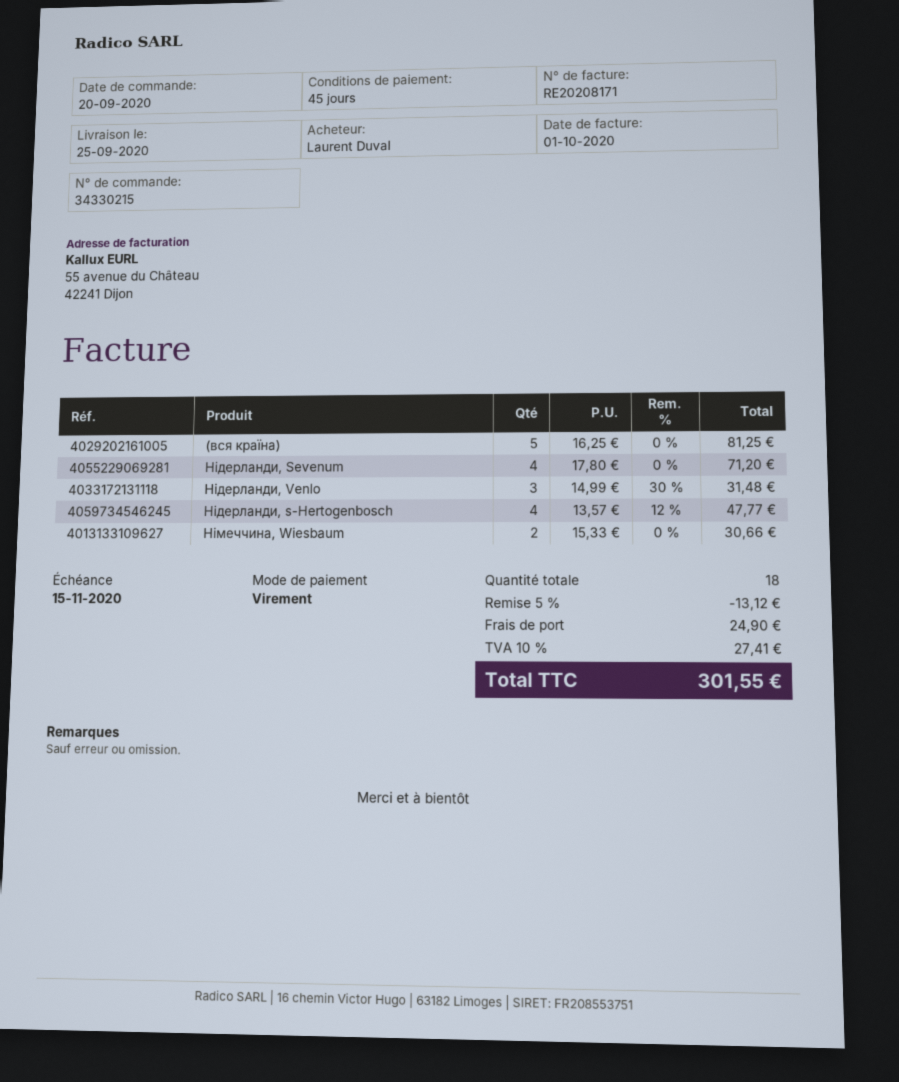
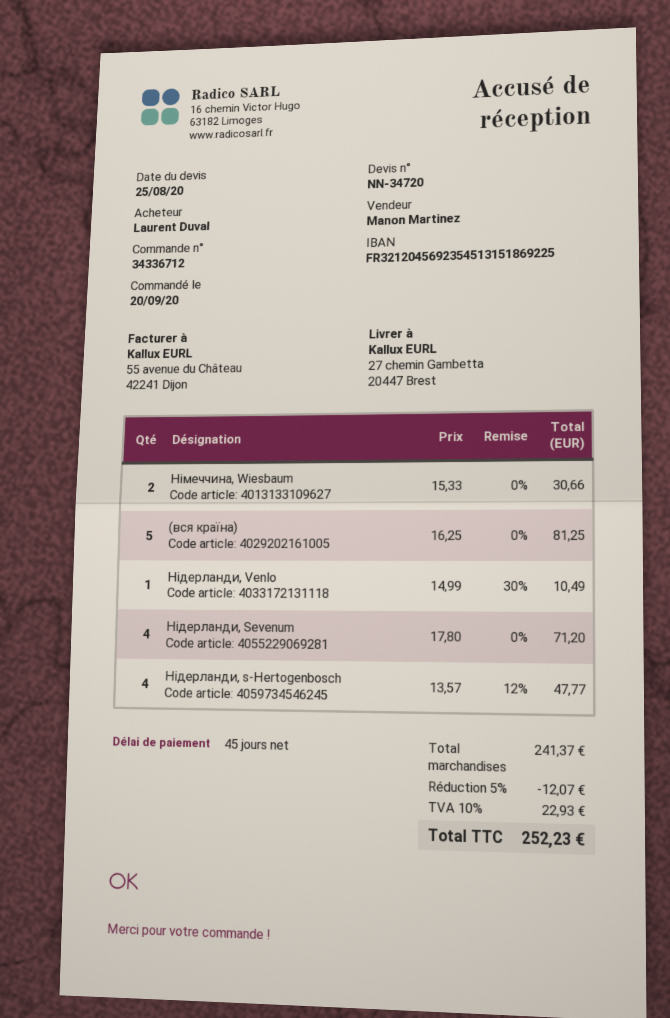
order number: 34330215 -> 34336712
Нідерланди, Venlo: 3 x 14.99 - 30% = 31.48 -> 1 x 14.99 - 30% = 10.49
discount: 5% = 13.12 -> 5% = 12.07
shipping: 24.90 -> none
tax: 10% = 27.41 -> 10% = 22.93
total: 301.55 -> 252.23

